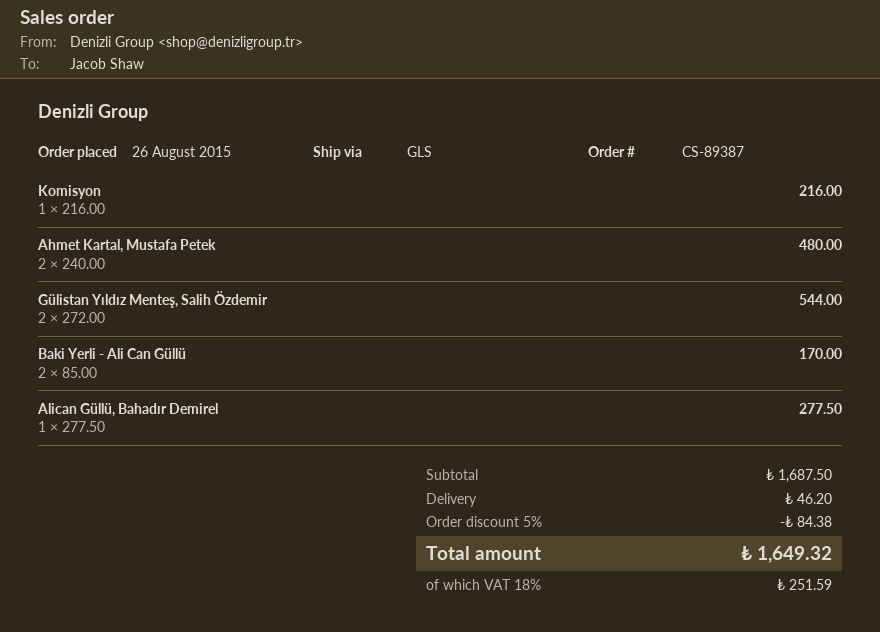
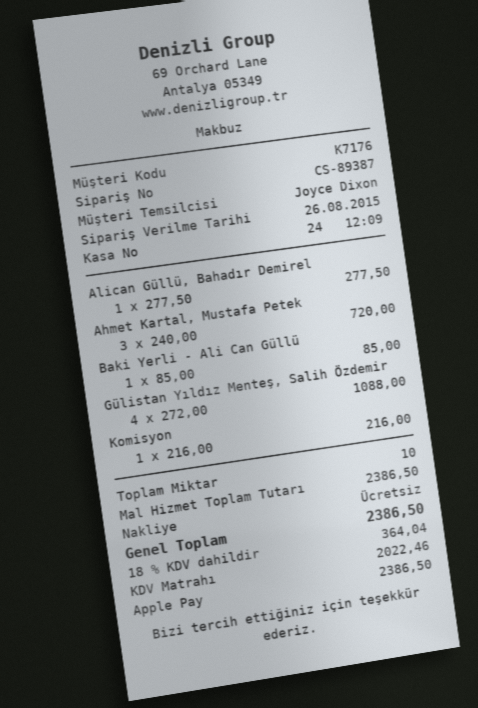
Ahmet Kartal, Mustafa Petek: 2 x 240.00 = 480.00 -> 3 x 240.00 = 720.00
Gülistan Yıldız Menteş, Salih Özdemir: 2 x 272.00 = 544.00 -> 4 x 272.00 = 1088.00
Baki Yerli - Ali Can Güllü: 2 x 85.00 = 170.00 -> 1 x 85.00 = 85.00
subtotal: 1687.50 -> 2386.50
discount: 5% = 84.38 -> none
shipping: 46.20 -> 0.00
tax: 18% = 251.59 -> 18% = 364.04
total: 1649.32 -> 2386.50

